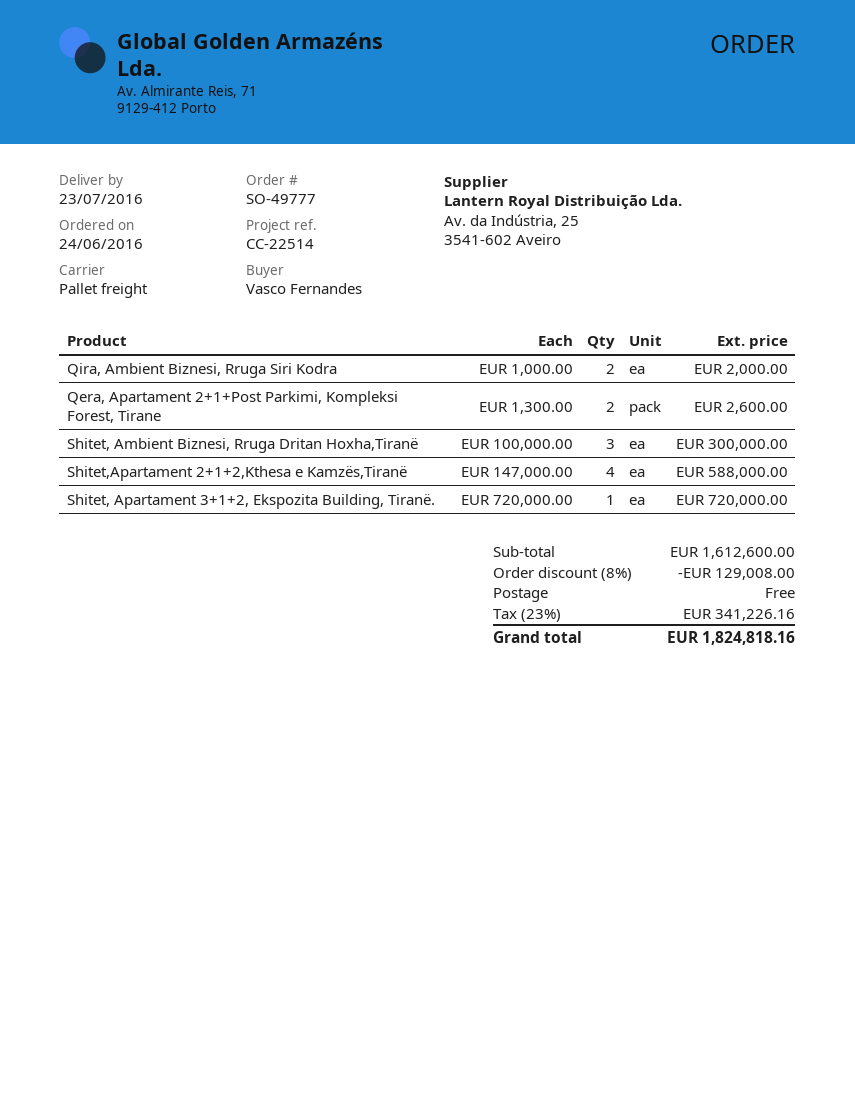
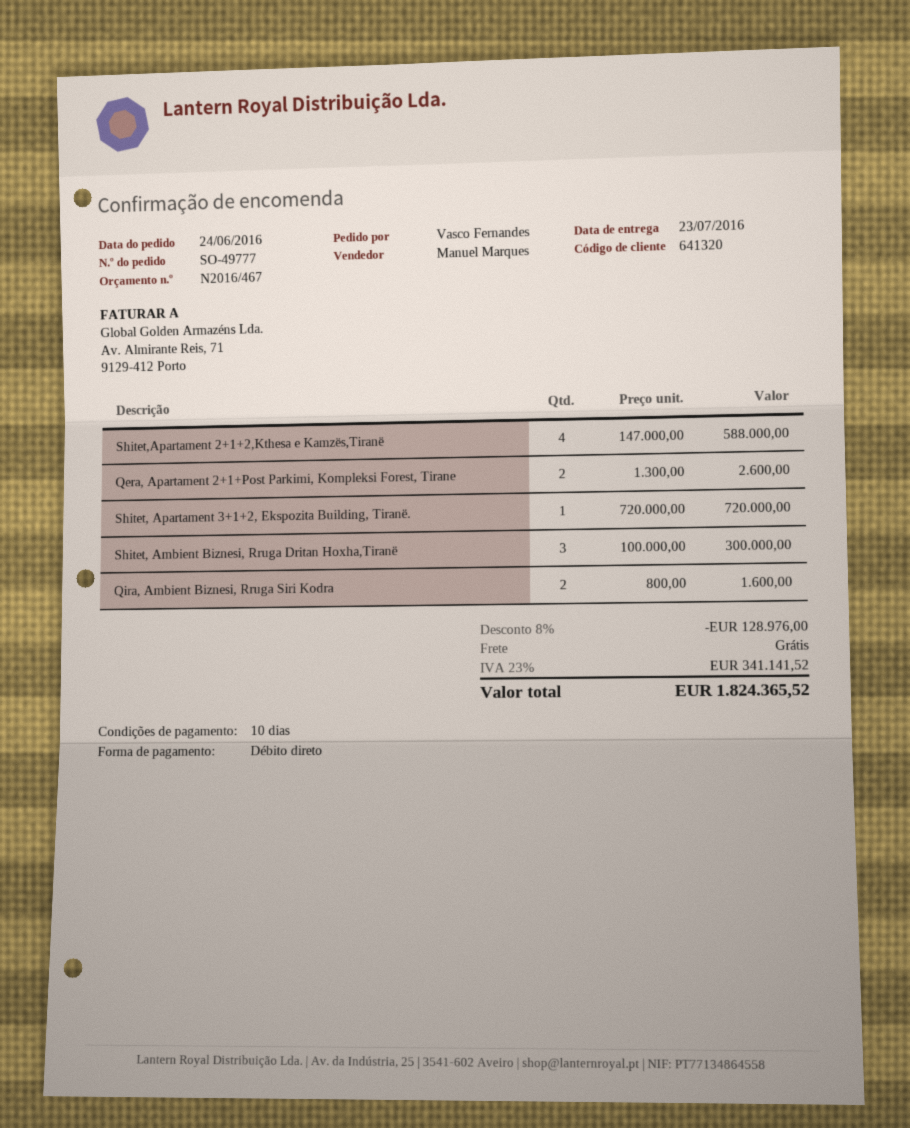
Qira, Ambient Biznesi, Rruga Siri Kodra: 2 x 1000.00 = 2000.00 -> 2 x 800.00 = 1600.00
discount: 8% = 129008.00 -> 8% = 128976.00
tax: 23% = 341226.16 -> 23% = 341141.52
total: 1824818.16 -> 1824365.52

